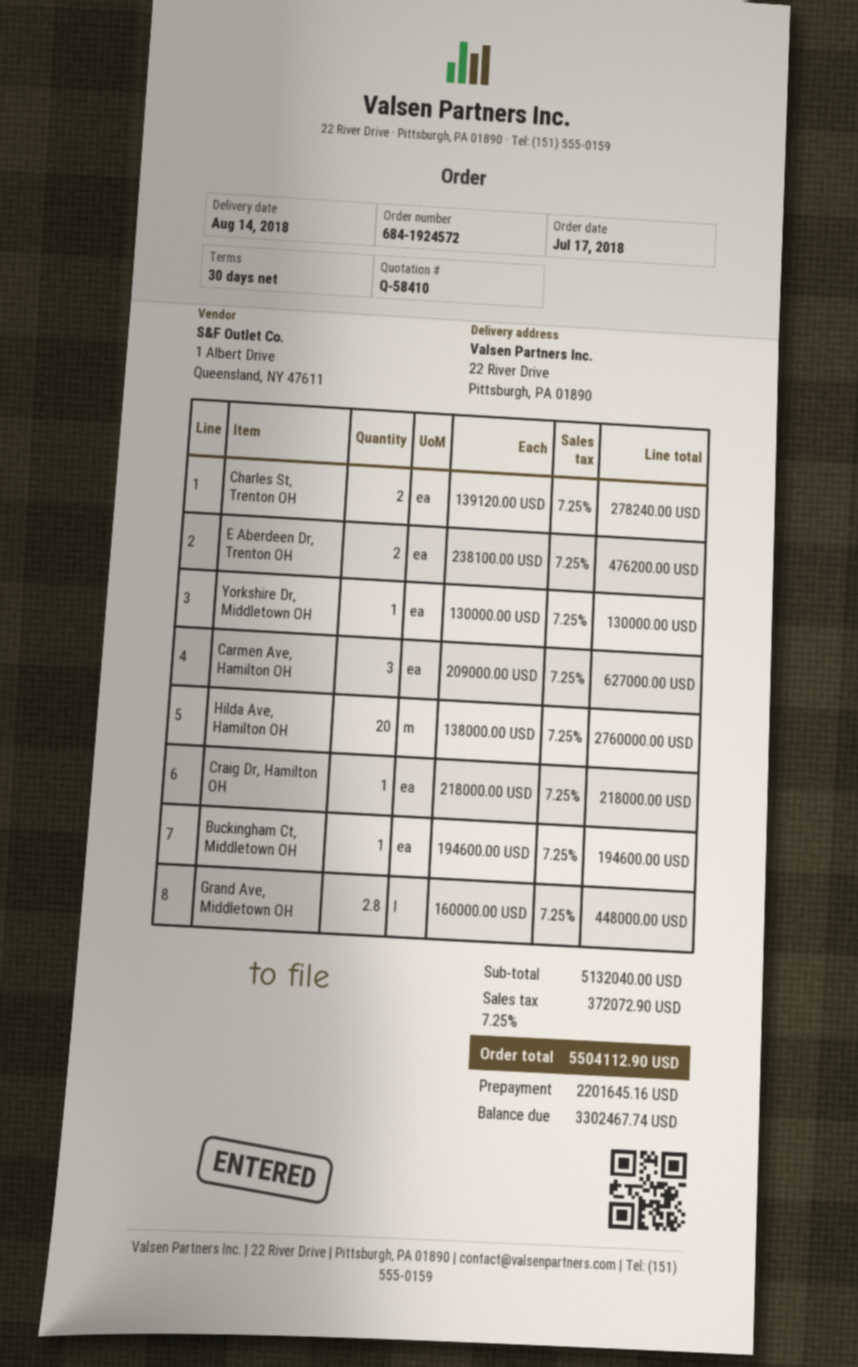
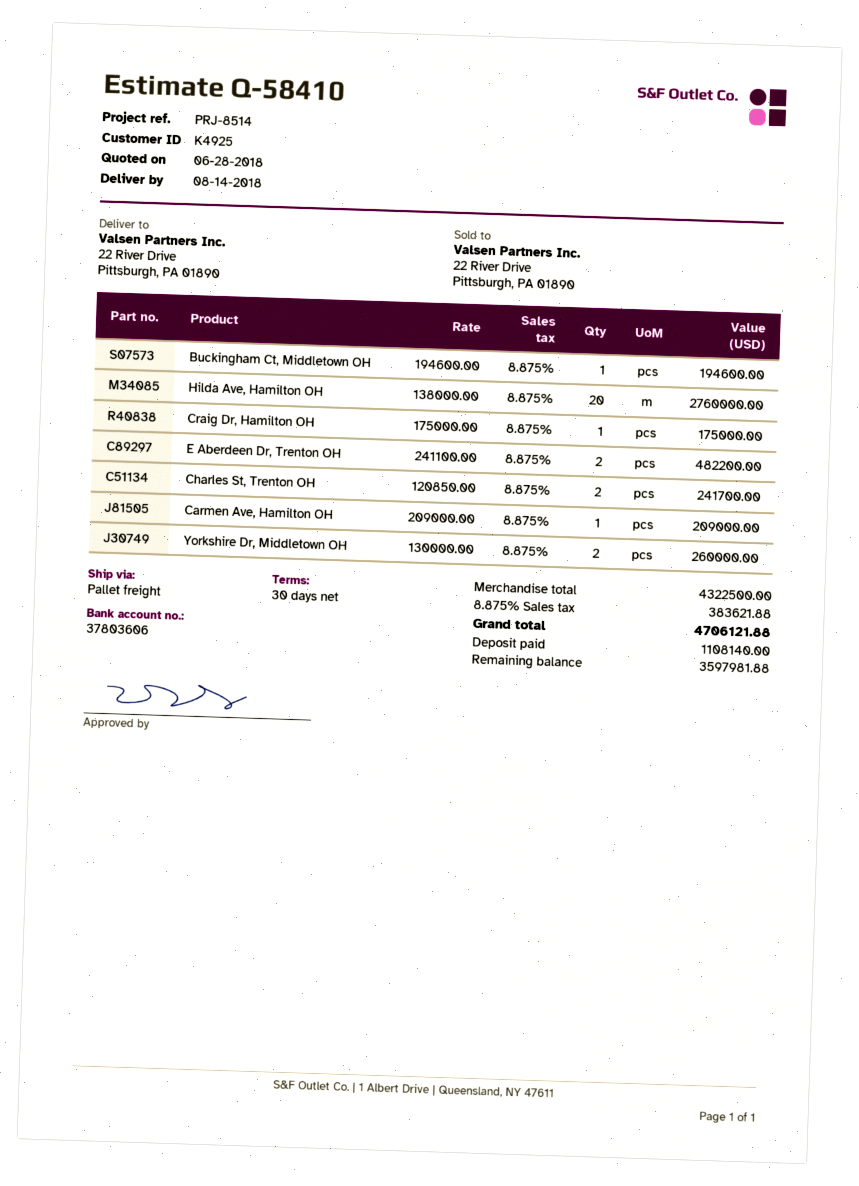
Charles St, Trenton OH: 2 x 139120.00 = 278240.00 -> 2 x 120850.00 = 241700.00
E Aberdeen Dr, Trenton OH: 2 x 238100.00 = 476200.00 -> 2 x 241100.00 = 482200.00
Yorkshire Dr, Middletown OH: 1 x 130000.00 = 130000.00 -> 2 x 130000.00 = 260000.00
Carmen Ave, Hamilton OH: 3 x 209000.00 = 627000.00 -> 1 x 209000.00 = 209000.00
Craig Dr, Hamilton OH: 1 x 218000.00 = 218000.00 -> 1 x 175000.00 = 175000.00
Grand Ave, Middletown OH: 2.8 x 160000.00 = 448000.00 -> none
subtotal: 5132040.00 -> 4322500.00
tax: 7.25% = 372072.90 -> 8.875% = 383621.88
total: 5504112.90 -> 4706121.88
deposit: 2201645.16 -> 1108140.00
balance: 3302467.74 -> 3597981.88

